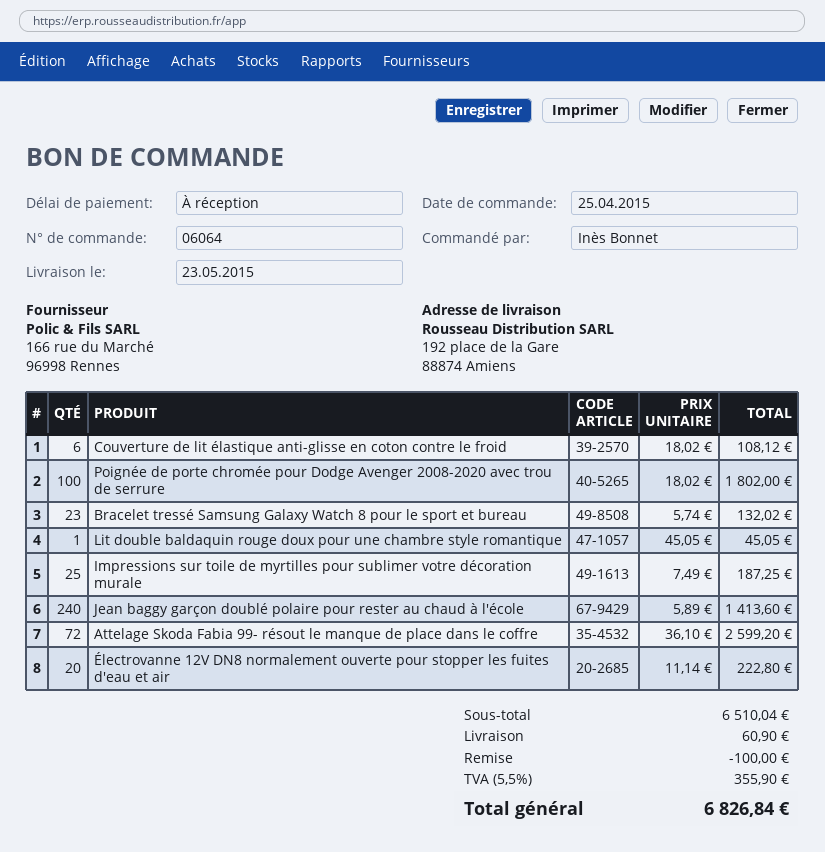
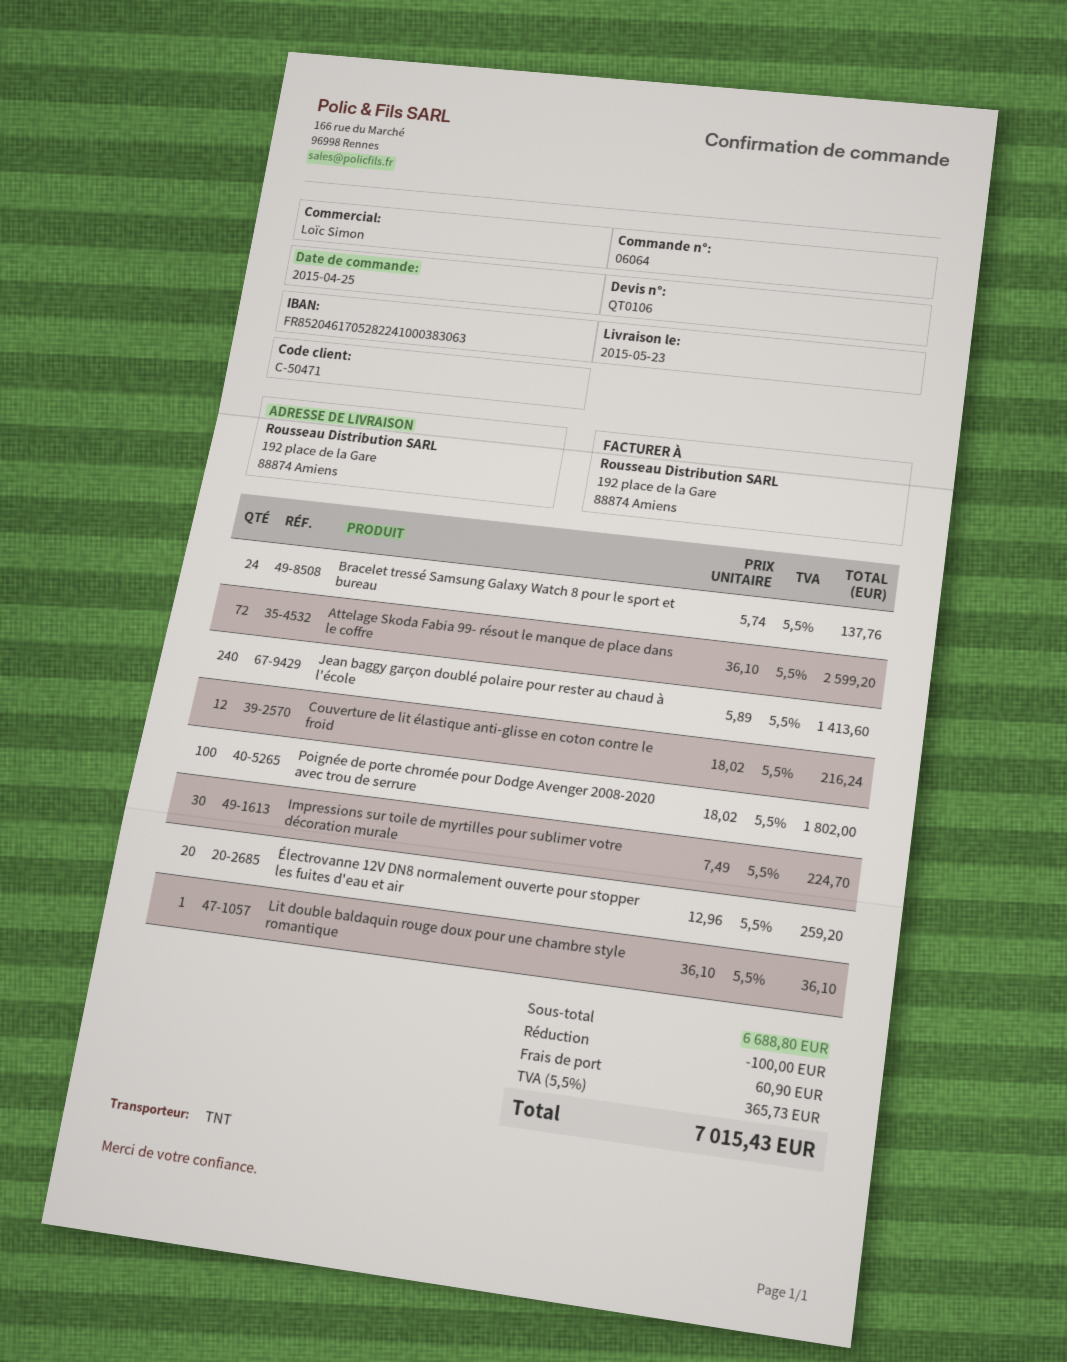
Couverture de lit élastique anti-glisse en coton contre le froid: 6 x 18.02 = 108.12 -> 12 x 18.02 = 216.24
Bracelet tressé Samsung Galaxy Watch 8 pour le sport et bureau: 23 x 5.74 = 132.02 -> 24 x 5.74 = 137.76
Lit double baldaquin rouge doux pour une chambre style romantique: 1 x 45.05 = 45.05 -> 1 x 36.10 = 36.10
Impressions sur toile de myrtilles pour sublimer votre décoration murale: 25 x 7.49 = 187.25 -> 30 x 7.49 = 224.70
Électrovanne 12V DN8 normalement ouverte pour stopper les fuites d'eau et air: 20 x 11.14 = 222.80 -> 20 x 12.96 = 259.20
subtotal: 6510.04 -> 6688.80
tax: 5.5% = 355.90 -> 5.5% = 365.73
total: 6826.84 -> 7015.43

